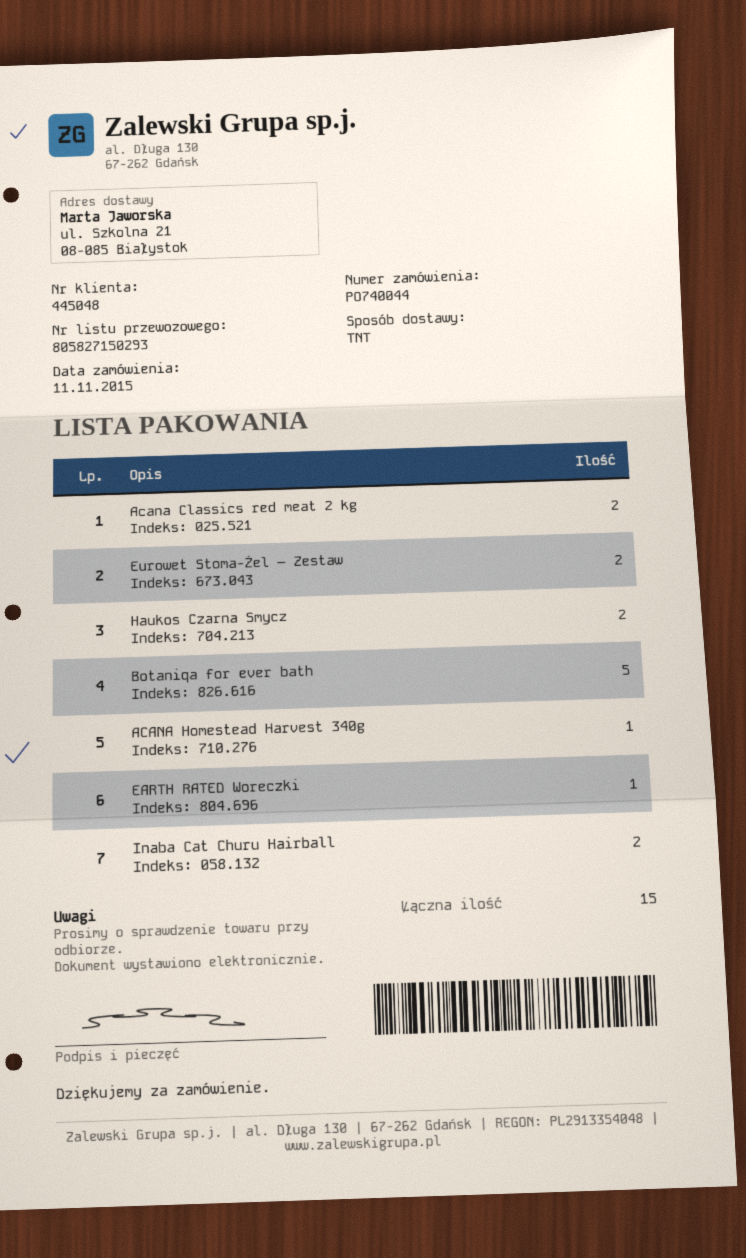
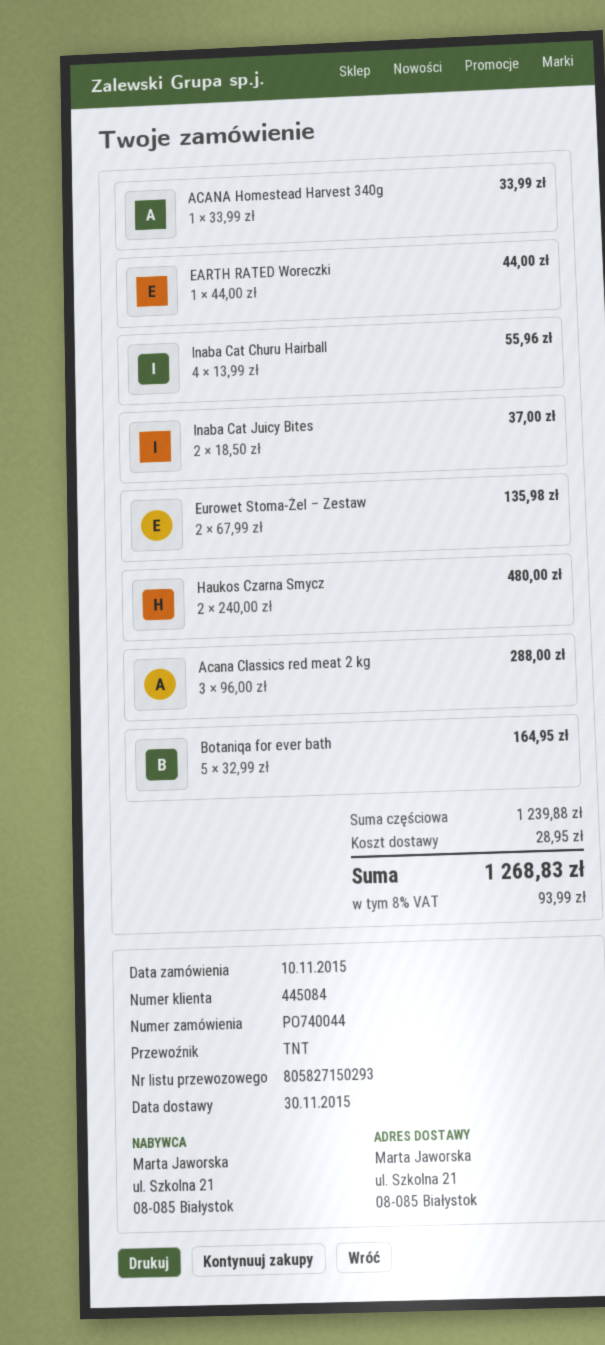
order date: 2015-11-11 -> 2015-11-10
customer number: 445048 -> 445084
Acana Classics red meat 2 kg: 2 -> 3
Inaba Cat Churu Hairball: 2 -> 4
Inaba Cat Juicy Bites: none -> 2

